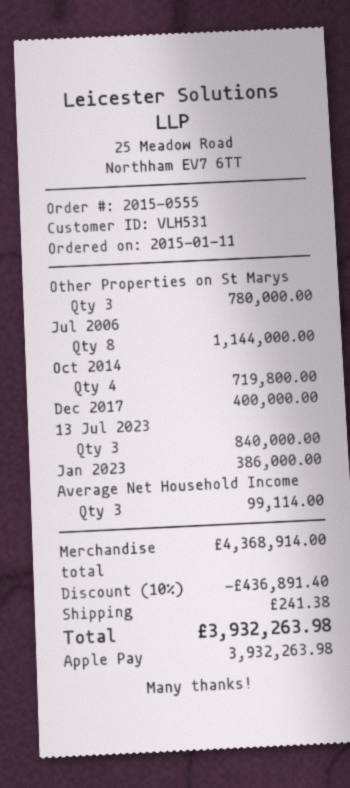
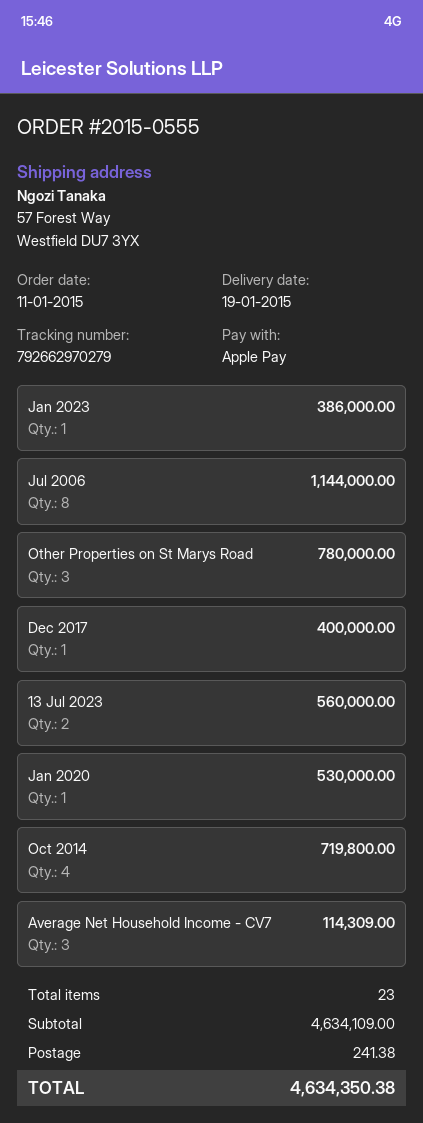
13 Jul 2023: 3 for 840000.00 -> 2 for 560000.00
Average Net Household Income: 3 for 99114.00 -> 3 for 114309.00
Jan 2020: none -> 1 for 530000.00
subtotal: 4368914.00 -> 4634109.00
discount: 10% = 436891.40 -> none
total: 3932263.98 -> 4634350.38

